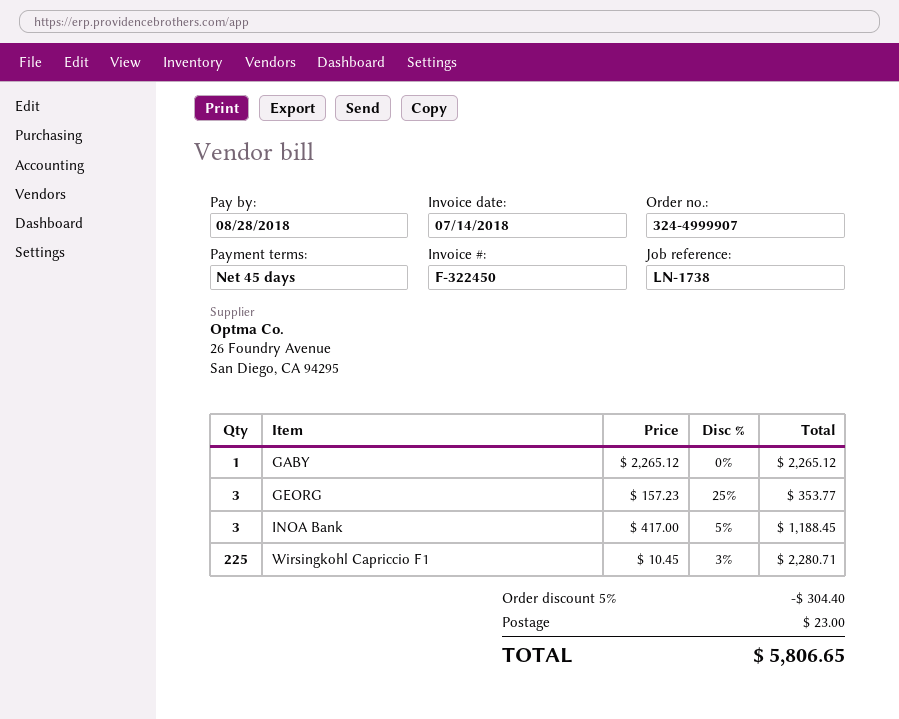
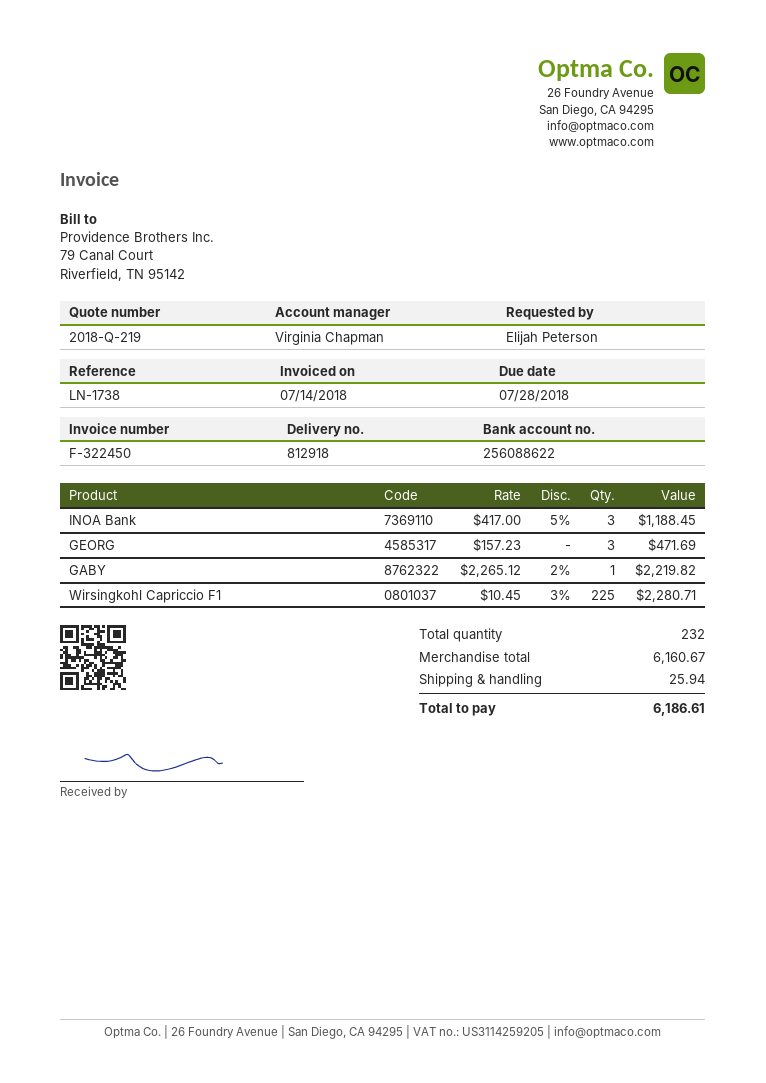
due date: 2018-08-28 -> 2018-07-28
GABY: 1 x 2265.12 = 2265.12 -> 1 x 2265.12 - 2% = 2219.82
GEORG: 3 x 157.23 - 25% = 353.77 -> 3 x 157.23 = 471.69
discount: 5% = 304.40 -> none
shipping: 23.00 -> 25.94
total: 5806.65 -> 6186.61

